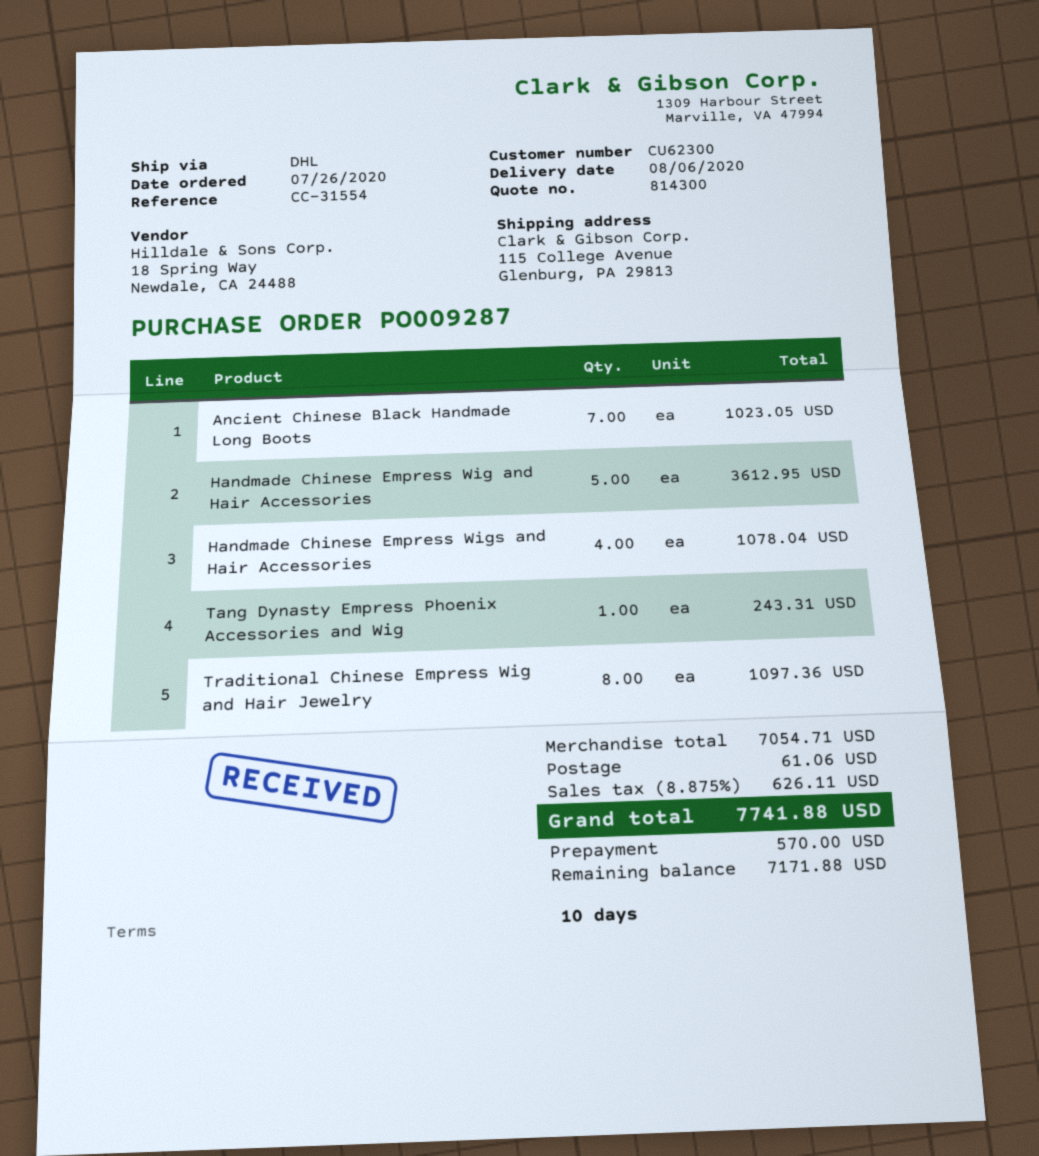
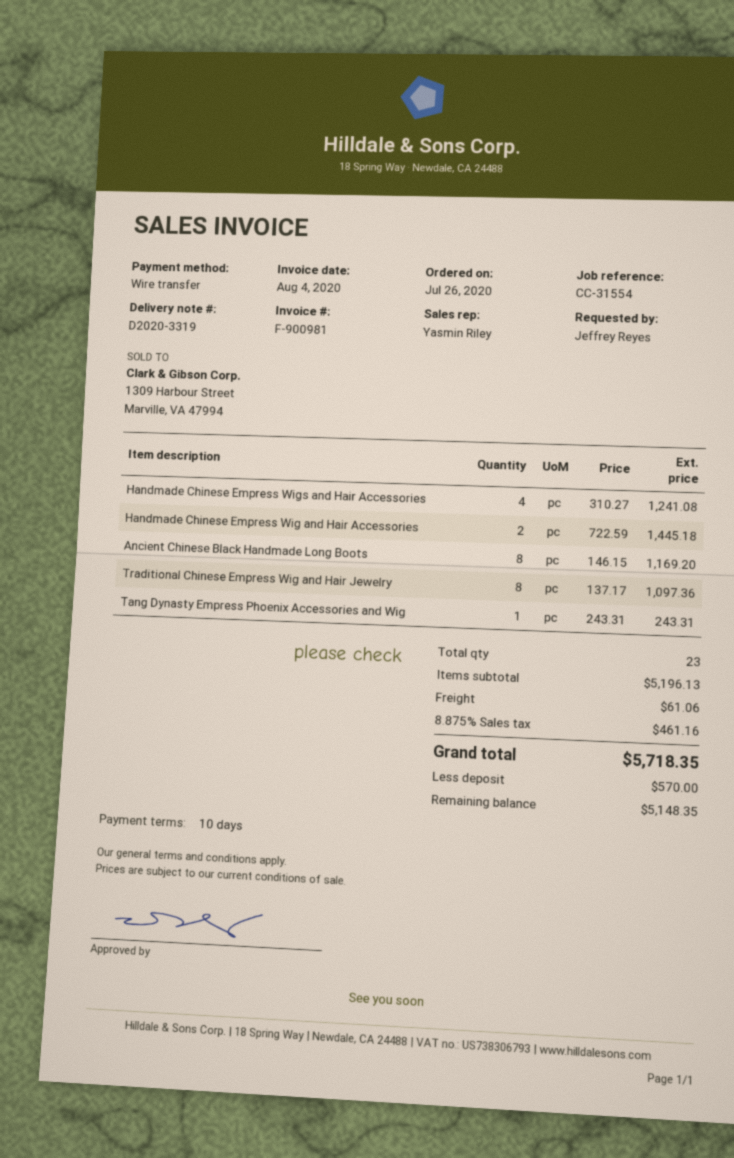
Ancient Chinese Black Handmade Long Boots: 7 for 1023.05 -> 8 for 1169.20
Handmade Chinese Empress Wig and Hair Accessories: 5 for 3612.95 -> 2 for 1445.18
Handmade Chinese Empress Wigs and Hair Accessories: 4 for 1078.04 -> 4 for 1241.08
subtotal: 7054.71 -> 5196.13
tax: 8.875% = 626.11 -> 8.875% = 461.16
total: 7741.88 -> 5718.35
balance: 7171.88 -> 5148.35

